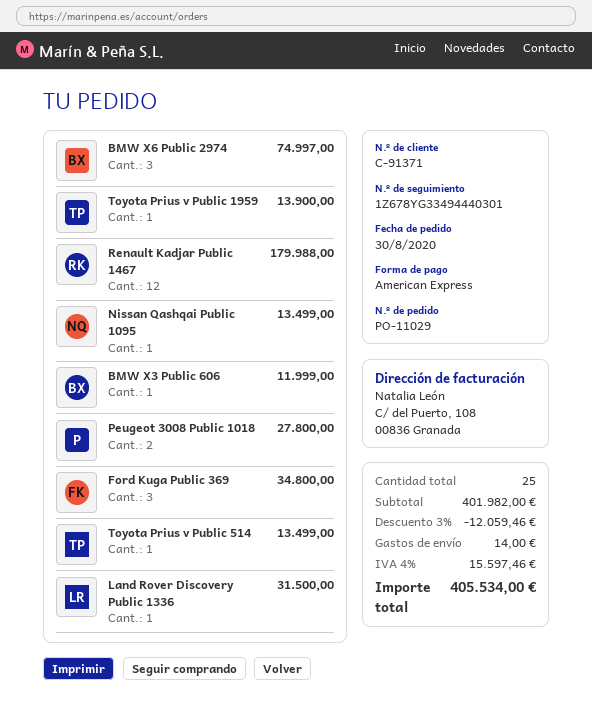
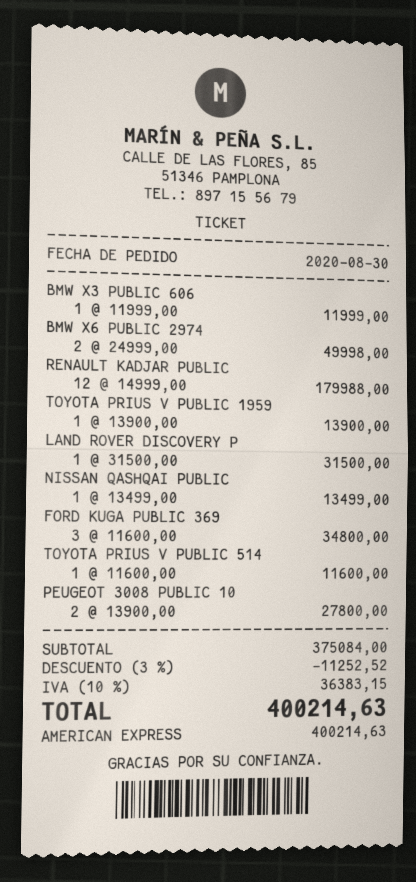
BMW X6 Public 2974: 3 for 74997.00 -> 2 for 49998.00
Toyota Prius v Public 514: 1 for 13499.00 -> 1 for 11600.00
subtotal: 401982.00 -> 375084.00
discount: 3% = 12059.46 -> 3% = 11252.52
shipping: 14.00 -> none
tax: 4% = 15597.46 -> 10% = 36383.15
total: 405534.00 -> 400214.63

